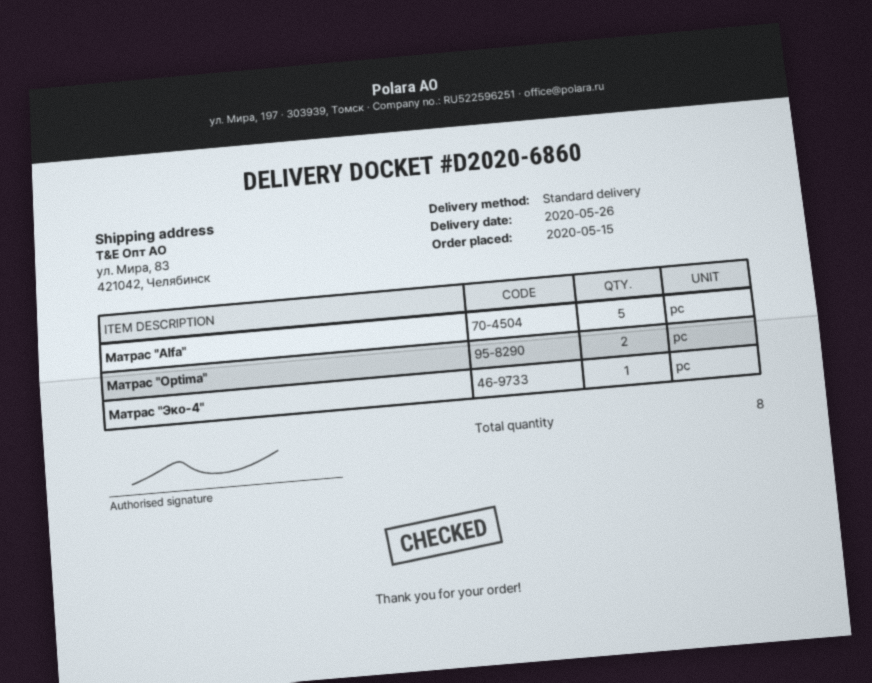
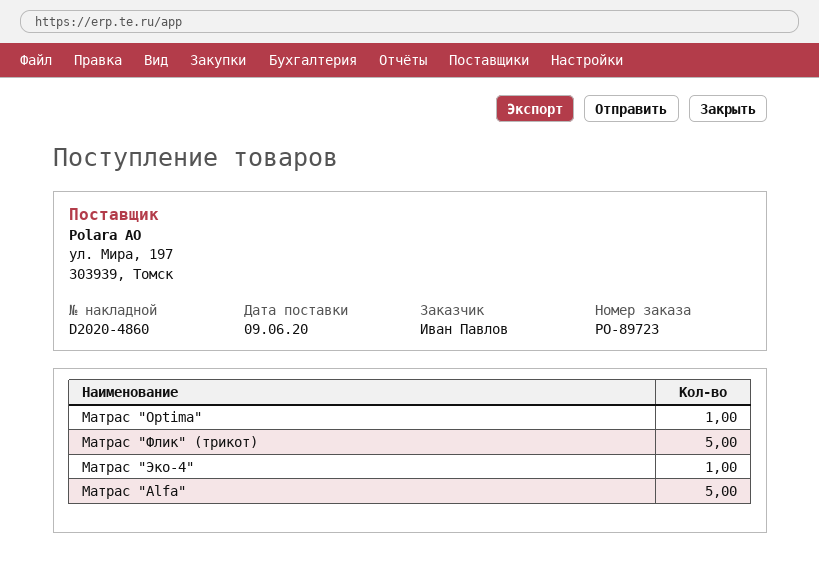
delivery note number: D2020-6860 -> D2020-4860
delivery date: 2020-05-26 -> 2020-06-09
Матрас "Optima": 2 -> 1
Матрас "Флик" (трикот): none -> 5

